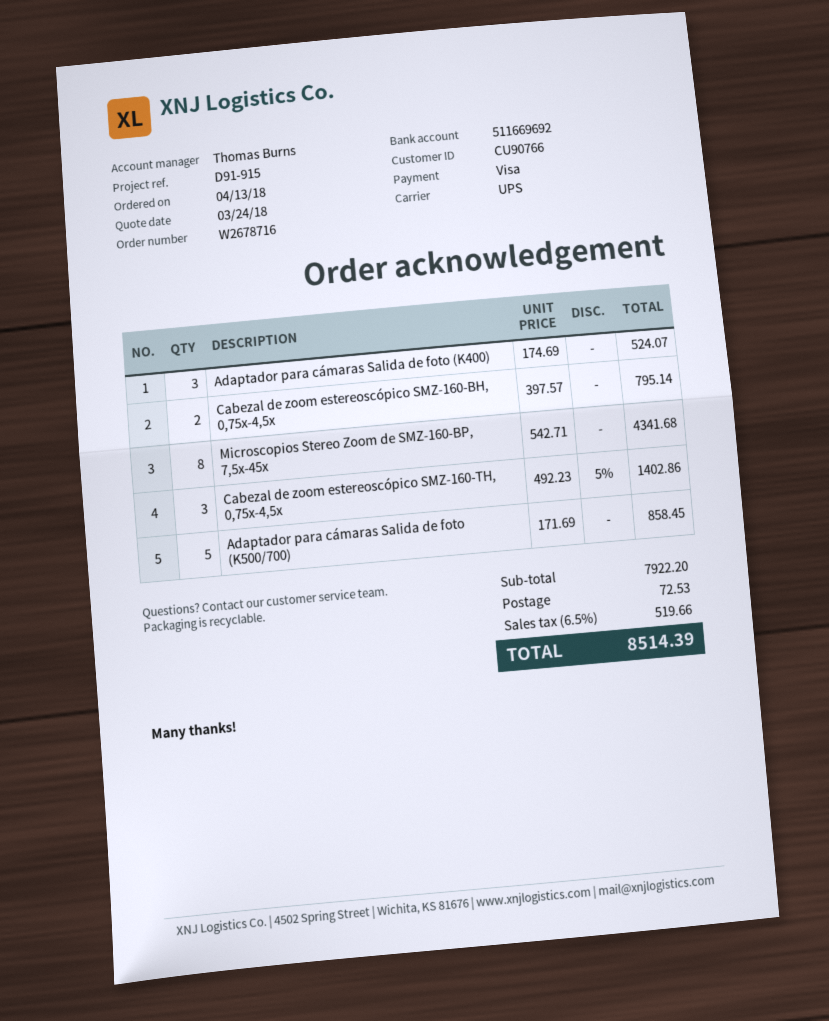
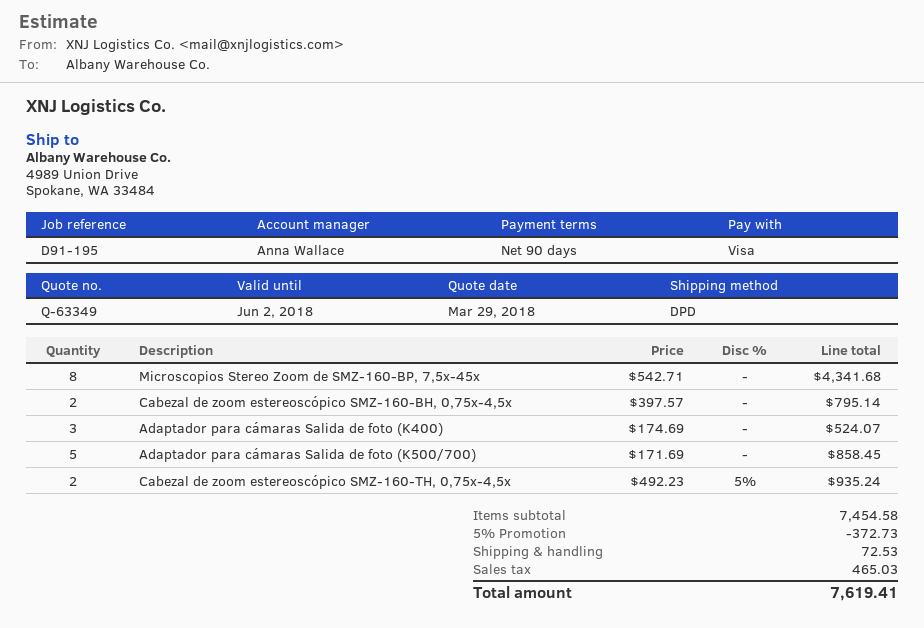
quote date: 2018-03-24 -> 2018-03-29
reference: D91-915 -> D91-195
sales rep: Thomas Burns -> Anna Wallace
shipping method: UPS -> DPD
Cabezal de zoom estereoscópico SMZ-160-TH, 0,75x-4,5x: 3 x 492.23 - 5% = 1402.86 -> 2 x 492.23 - 5% = 935.24
subtotal: 7922.20 -> 7454.58
discount: none -> 5% = 372.73
tax: 519.66 -> 465.03
total: 8514.39 -> 7619.41

